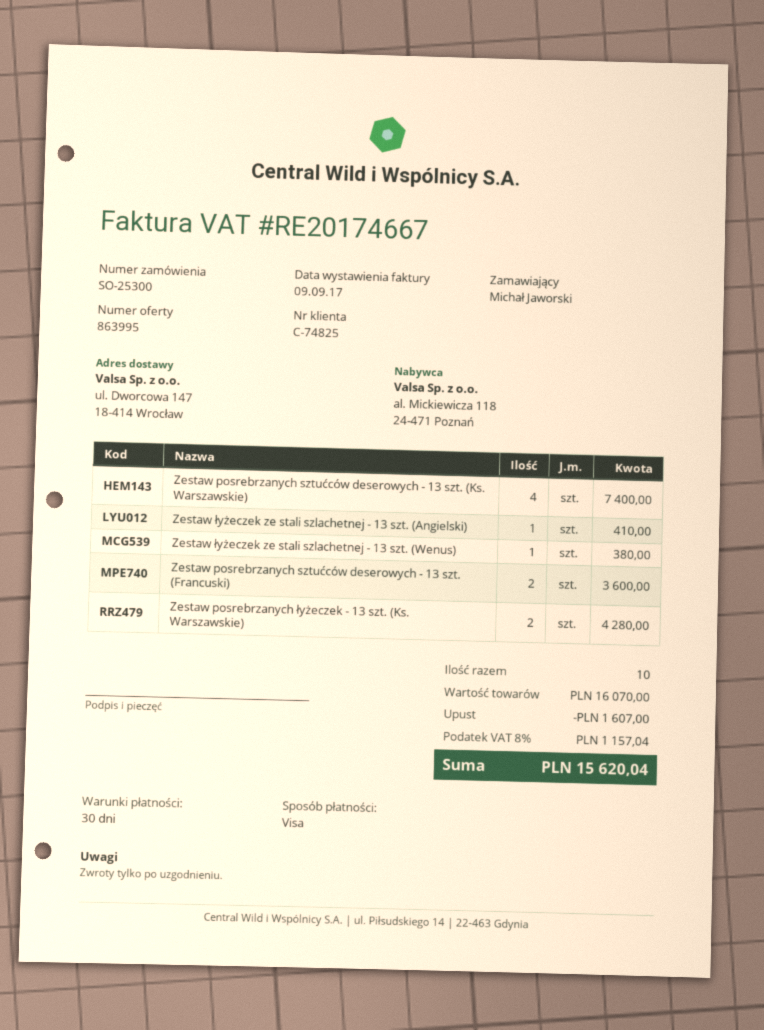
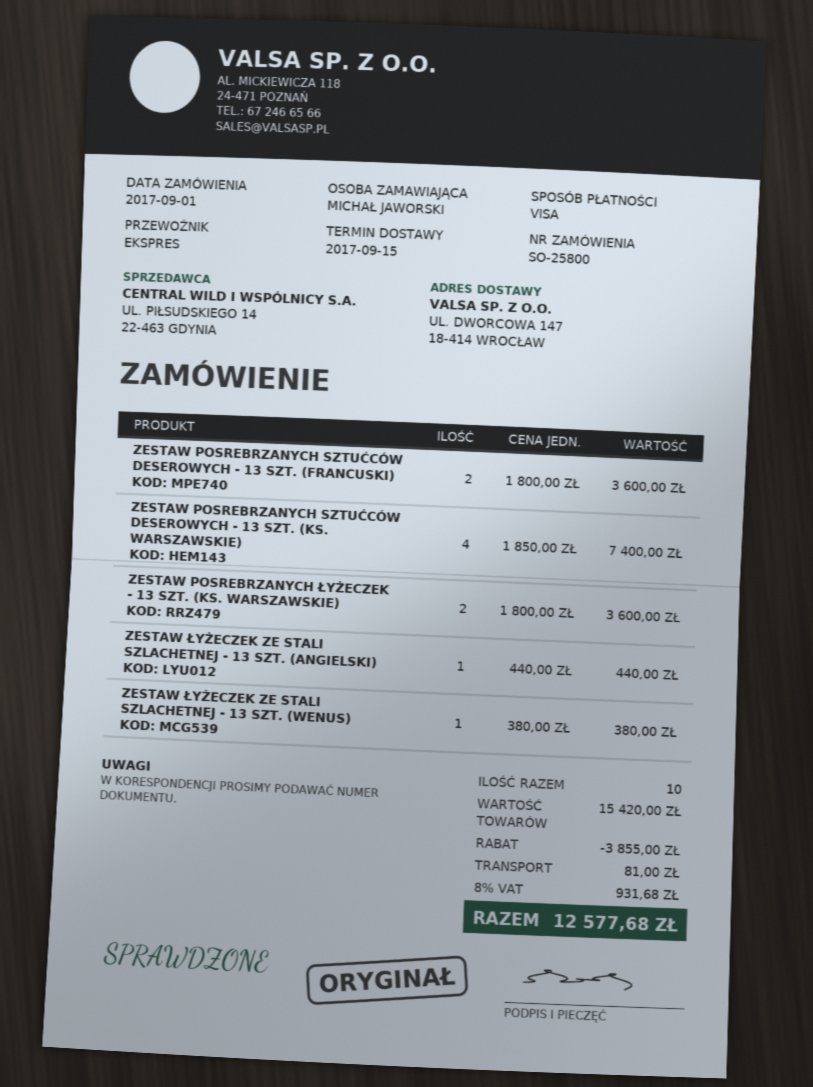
order number: SO-25300 -> SO-25800
Zestaw łyżeczek ze stali szlachetnej - 13 szt. (Angielski): 1 for 410.00 -> 1 for 440.00
Zestaw posrebrzanych łyżeczek - 13 szt. (Ks. Warszawskie): 2 for 4280.00 -> 2 for 3600.00
subtotal: 16070.00 -> 15420.00
discount: 1607.00 -> 3855.00
shipping: none -> 81.00
tax: 8% = 1157.04 -> 8% = 931.68
total: 15620.04 -> 12577.68

